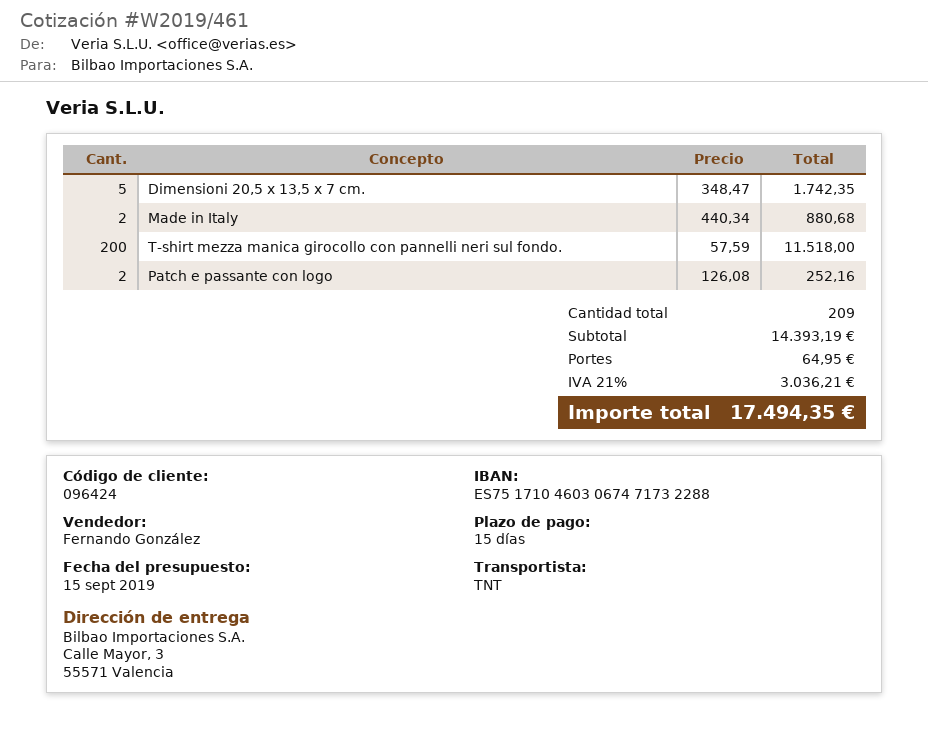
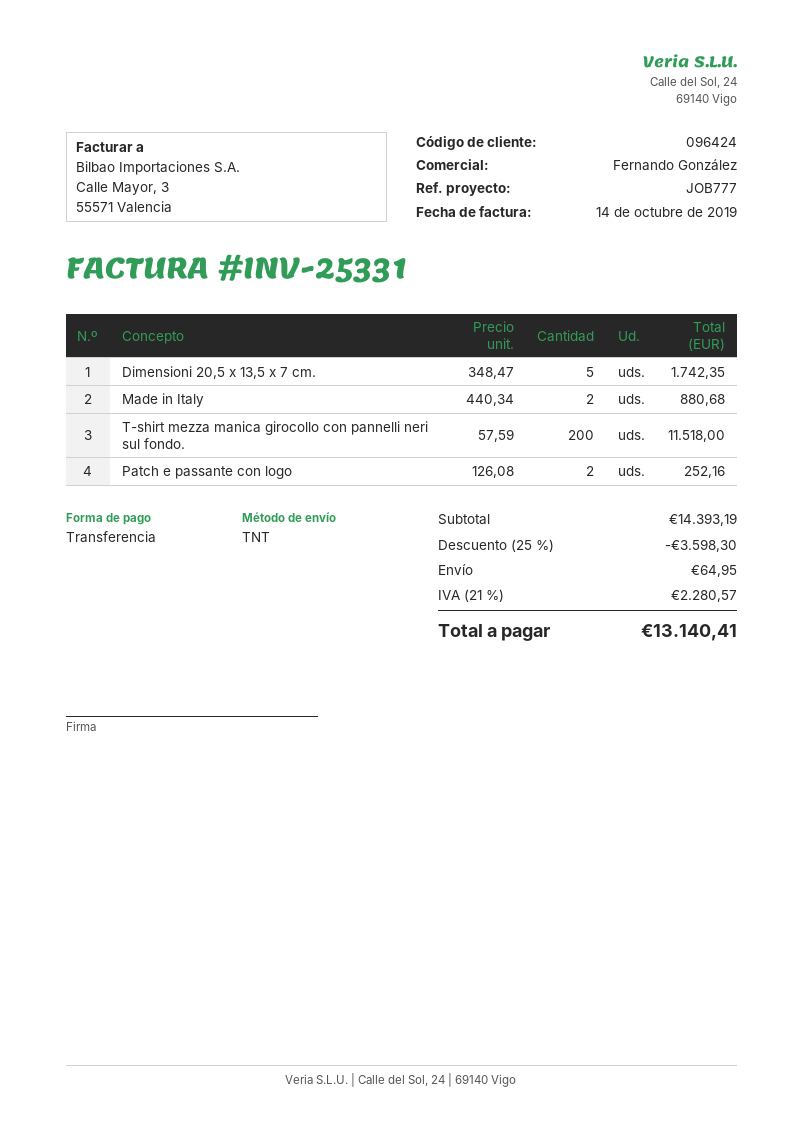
discount: none -> 25% = 3598.30
tax: 21% = 3036.21 -> 21% = 2280.57
total: 17494.35 -> 13140.41

